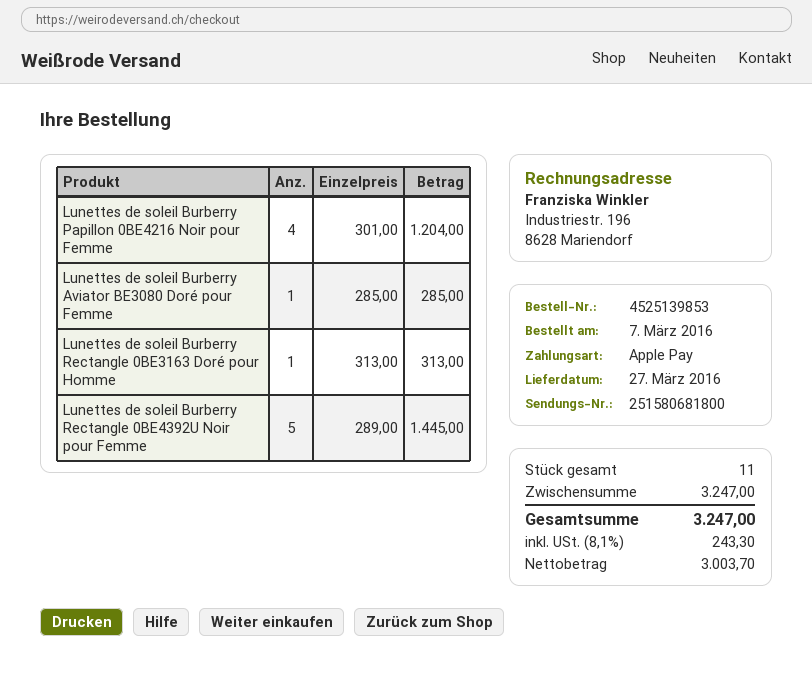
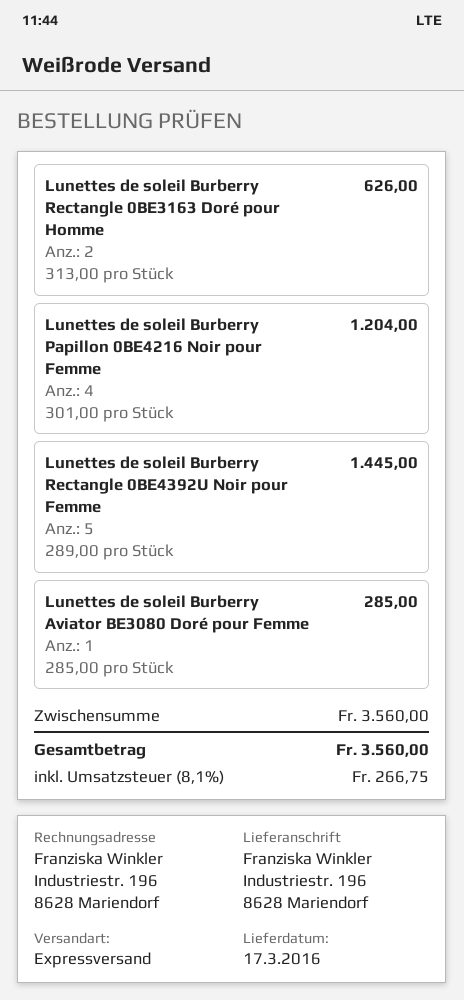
delivery date: 2016-03-27 -> 2016-03-17
Lunettes de soleil Burberry Rectangle 0BE3163 Doré pour Homme: 1 x 313.00 = 313.00 -> 2 x 313.00 = 626.00
subtotal: 3247.00 -> 3560.00
tax: 8.1% = 243.30 -> 8.1% = 266.75
total: 3247.00 -> 3560.00

